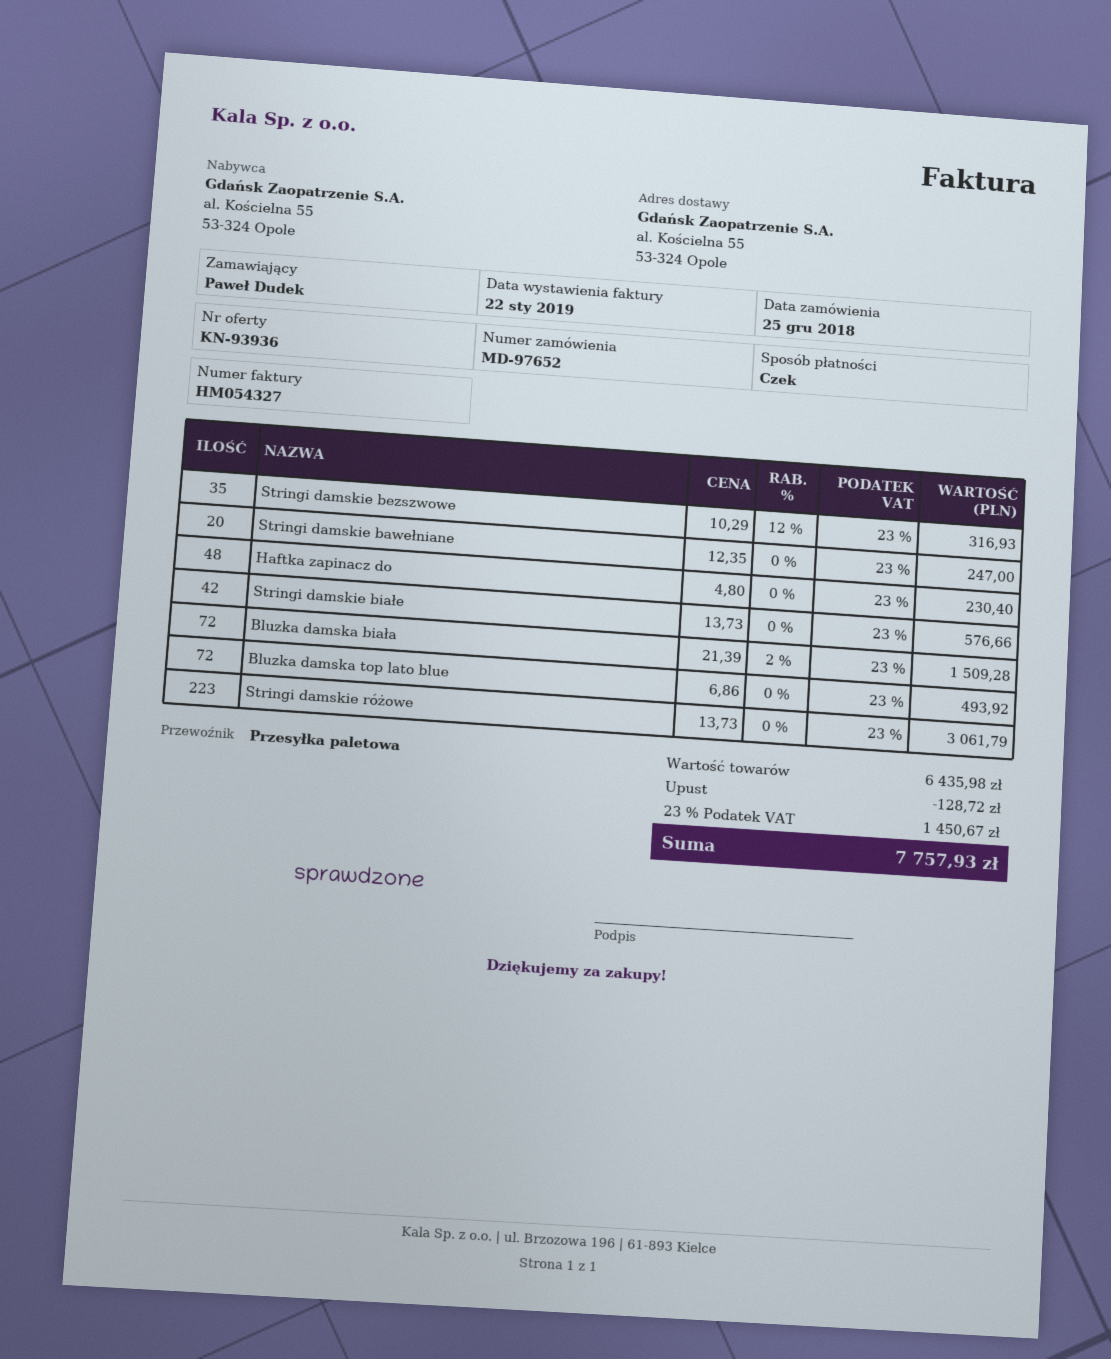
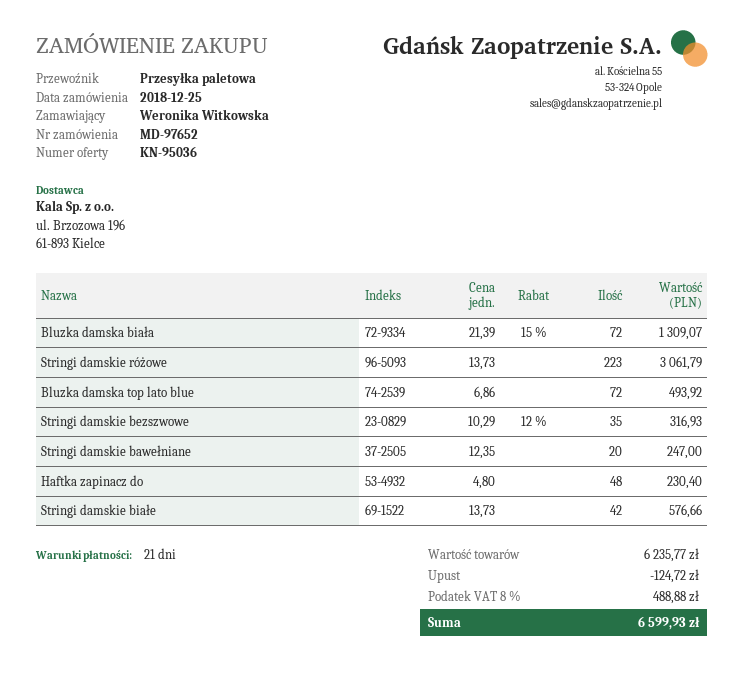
quote number: KN-93936 -> KN-95036
ordered by: Paweł Dudek -> Weronika Witkowska
Bluzka damska biała: 72 x 21.39 - 2% = 1509.28 -> 72 x 21.39 - 15% = 1309.07
subtotal: 6435.98 -> 6235.77
discount: 128.72 -> 124.72
tax: 23% = 1450.67 -> 8% = 488.88
total: 7757.93 -> 6599.93

